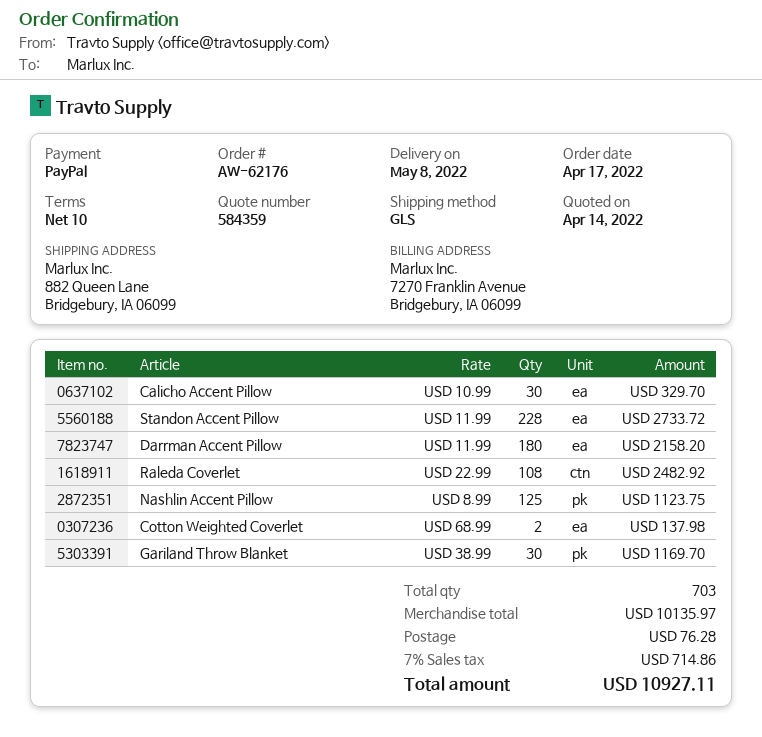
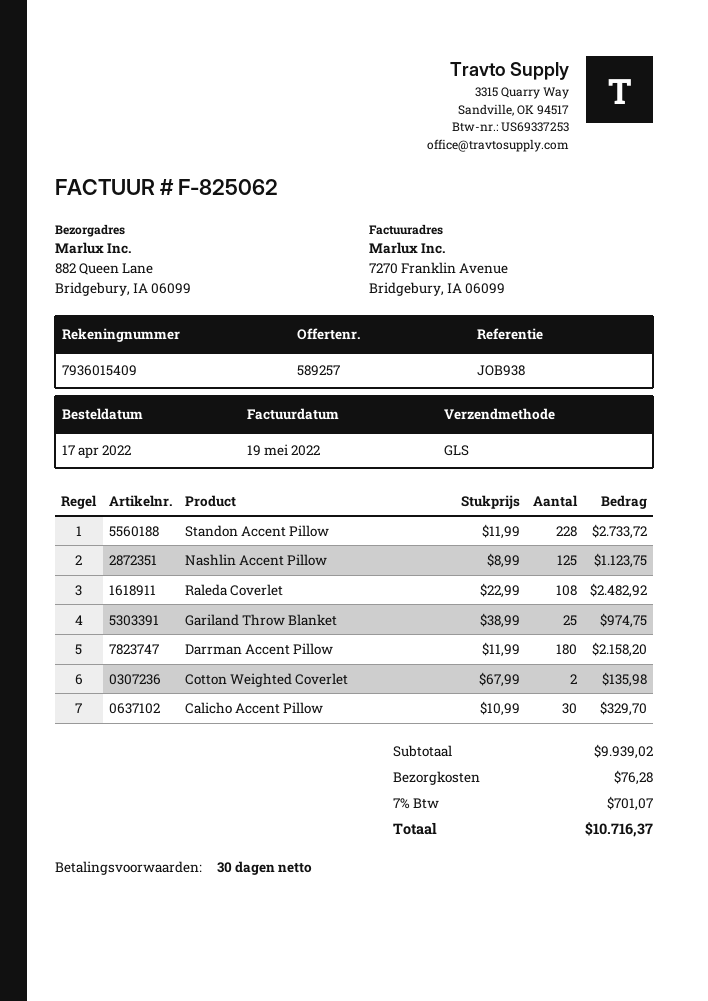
quote number: 584359 -> 589257
payment terms: 10 days -> 30 days
Cotton Weighted Coverlet: 2 x 68.99 = 137.98 -> 2 x 67.99 = 135.98
Gariland Throw Blanket: 30 x 38.99 = 1169.70 -> 25 x 38.99 = 974.75
subtotal: 10135.97 -> 9939.02
tax: 7% = 714.86 -> 7% = 701.07
total: 10927.11 -> 10716.37

